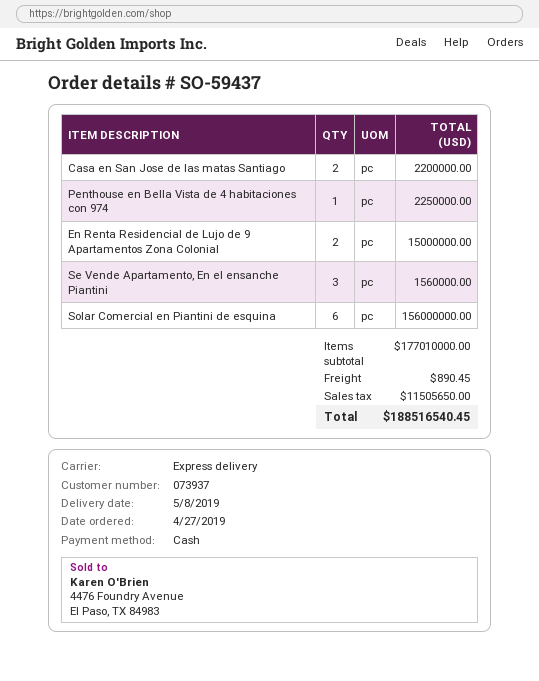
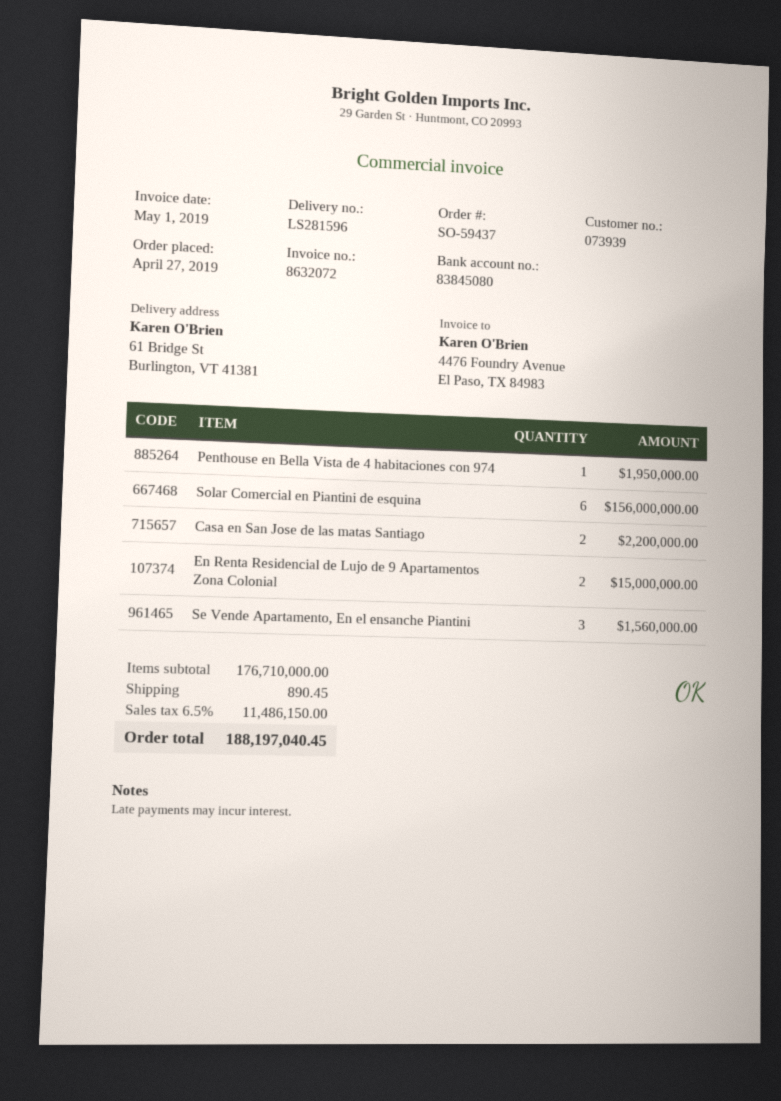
customer number: 073937 -> 073939
Penthouse en Bella Vista de 4 habitaciones con 974: 1 for 2250000.00 -> 1 for 1950000.00
subtotal: 177010000.00 -> 176710000.00
tax: 11505650.00 -> 11486150.00
total: 188516540.45 -> 188197040.45

